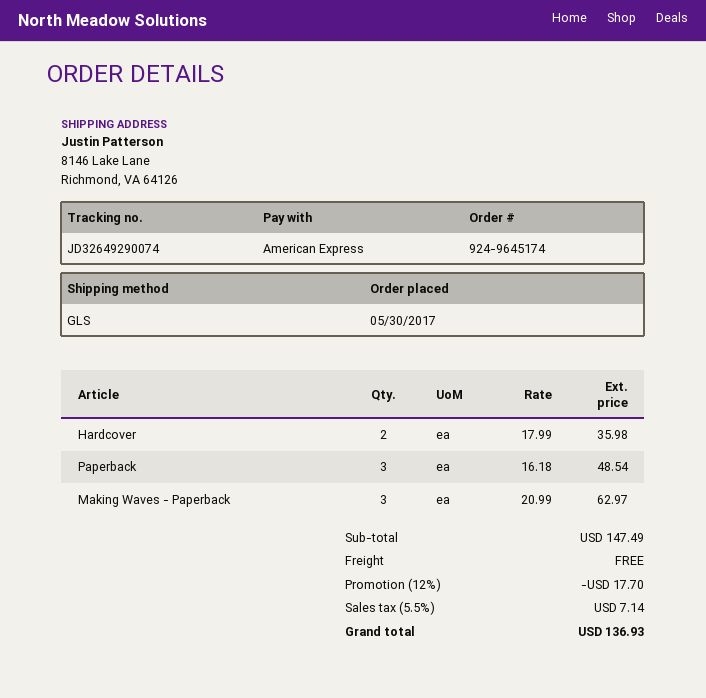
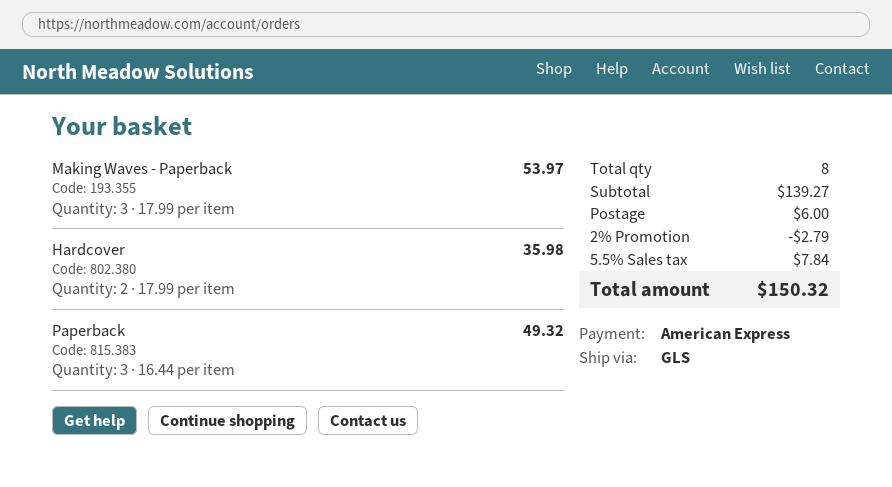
Paperback: 3 x 16.18 = 48.54 -> 3 x 16.44 = 49.32
Making Waves - Paperback: 3 x 20.99 = 62.97 -> 3 x 17.99 = 53.97
subtotal: 147.49 -> 139.27
discount: 12% = 17.70 -> 2% = 2.79
shipping: 0.00 -> 6.00
tax: 5.5% = 7.14 -> 5.5% = 7.84
total: 136.93 -> 150.32

